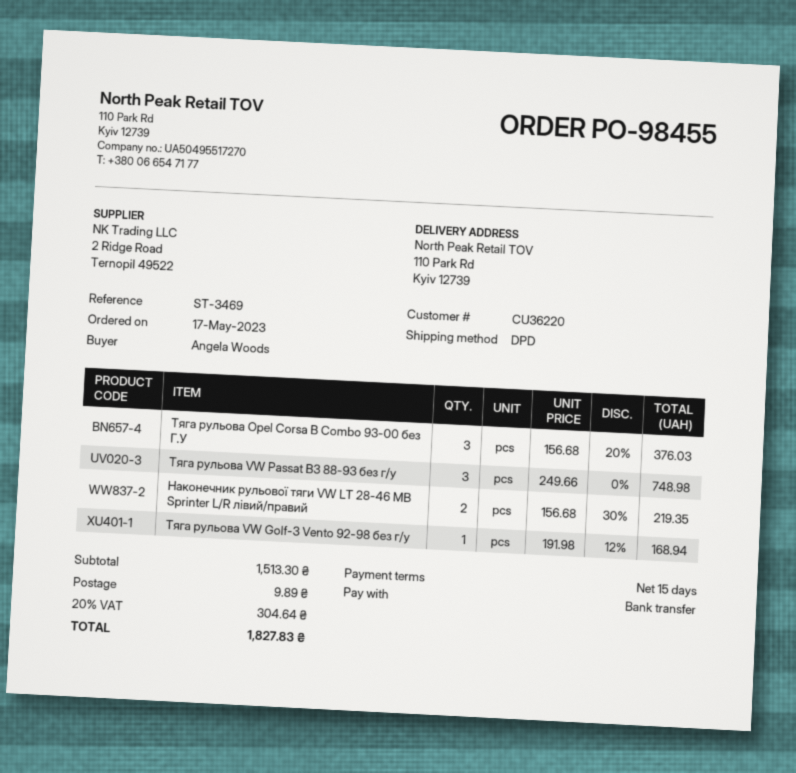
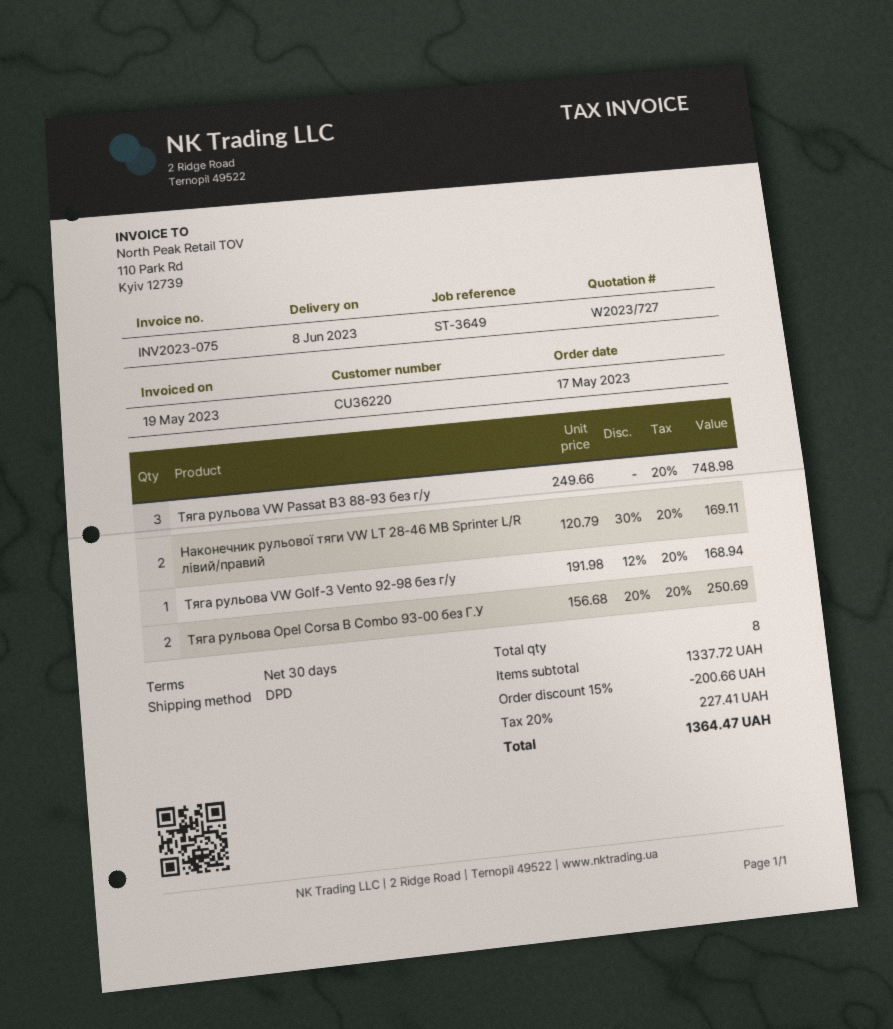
payment terms: 15 days -> 30 days
reference: ST-3469 -> ST-3649
Тяга рульова Opel Corsa B Combo 93-00 без Г.У: 3 x 156.68 - 20% = 376.03 -> 2 x 156.68 - 20% = 250.69
Наконечник рульової тяги VW LT 28-46 MB Sprinter L/R лівий/правий: 2 x 156.68 - 30% = 219.35 -> 2 x 120.79 - 30% = 169.11
subtotal: 1513.30 -> 1337.72
discount: none -> 15% = 200.66
shipping: 9.89 -> none
tax: 20% = 304.64 -> 20% = 227.41
total: 1827.83 -> 1364.47

